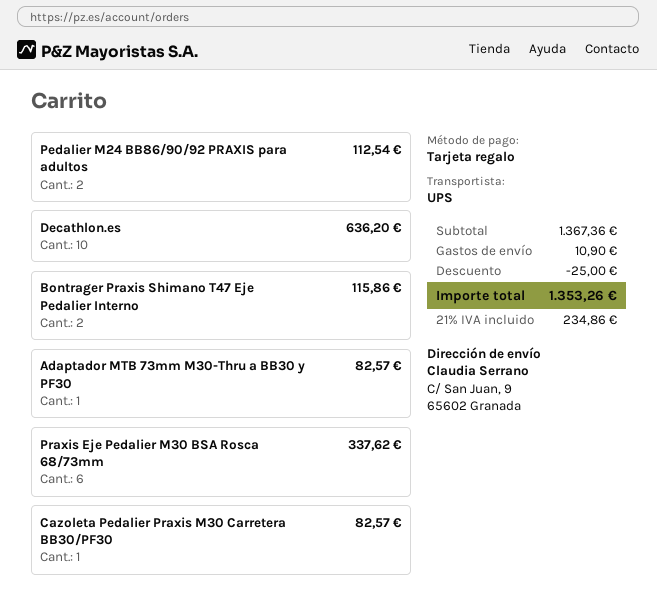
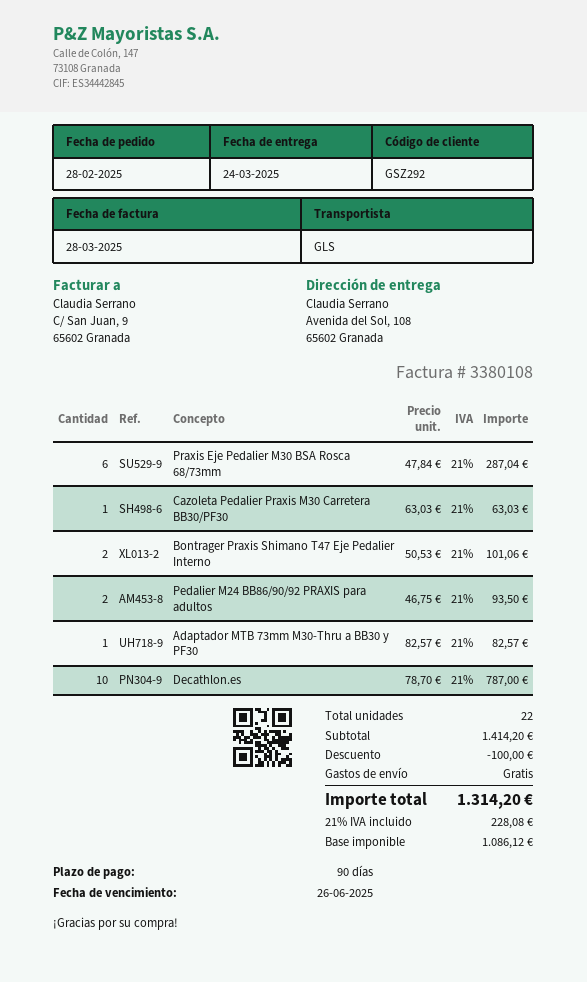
shipping method: UPS -> GLS
ship to: C/ San Juan, 9, 65602 Granada -> Avenida del Sol, 108, 65602 Granada
Pedalier M24 BB86/90/92 PRAXIS para adultos: 2 for 112.54 -> 2 for 93.50
Decathlon.es: 10 for 636.20 -> 10 for 787.00
Bontrager Praxis Shimano T47 Eje Pedalier Interno: 2 for 115.86 -> 2 for 101.06
Praxis Eje Pedalier M30 BSA Rosca 68/73mm: 6 for 337.62 -> 6 for 287.04
Cazoleta Pedalier Praxis M30 Carretera BB30/PF30: 1 for 82.57 -> 1 for 63.03
subtotal: 1367.36 -> 1414.20
discount: 25.00 -> 100.00
shipping: 10.90 -> 0.00
tax: 21% = 234.86 -> 21% = 228.08
total: 1353.26 -> 1314.20

